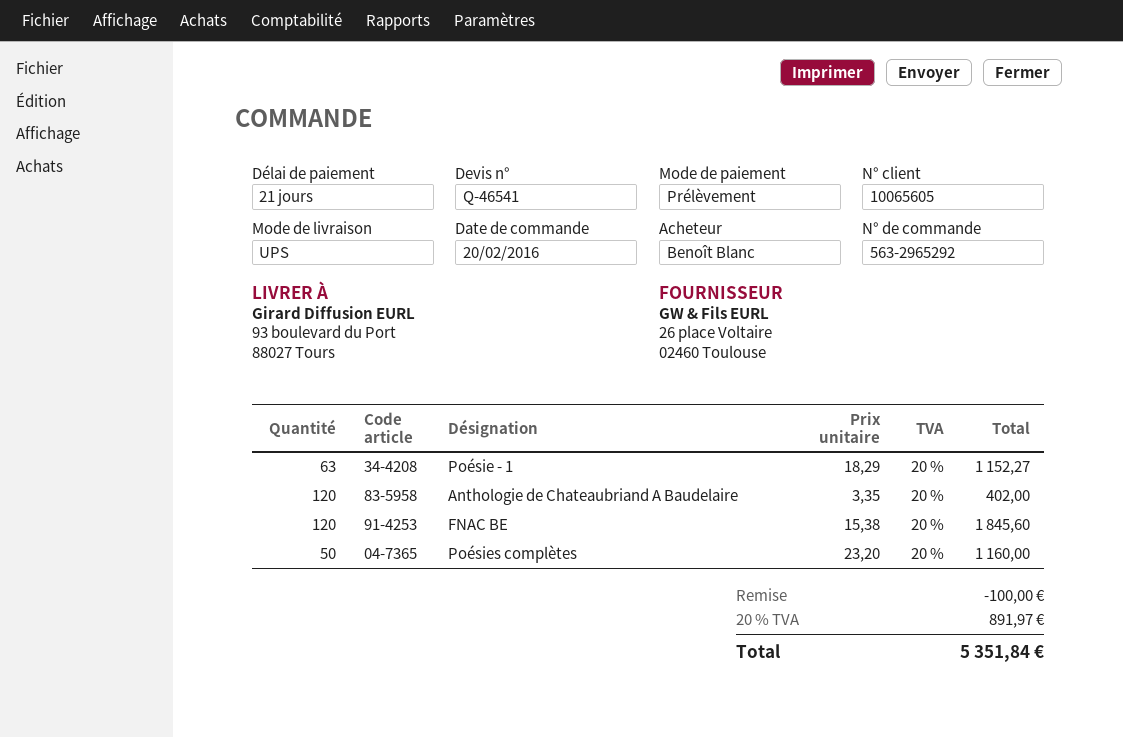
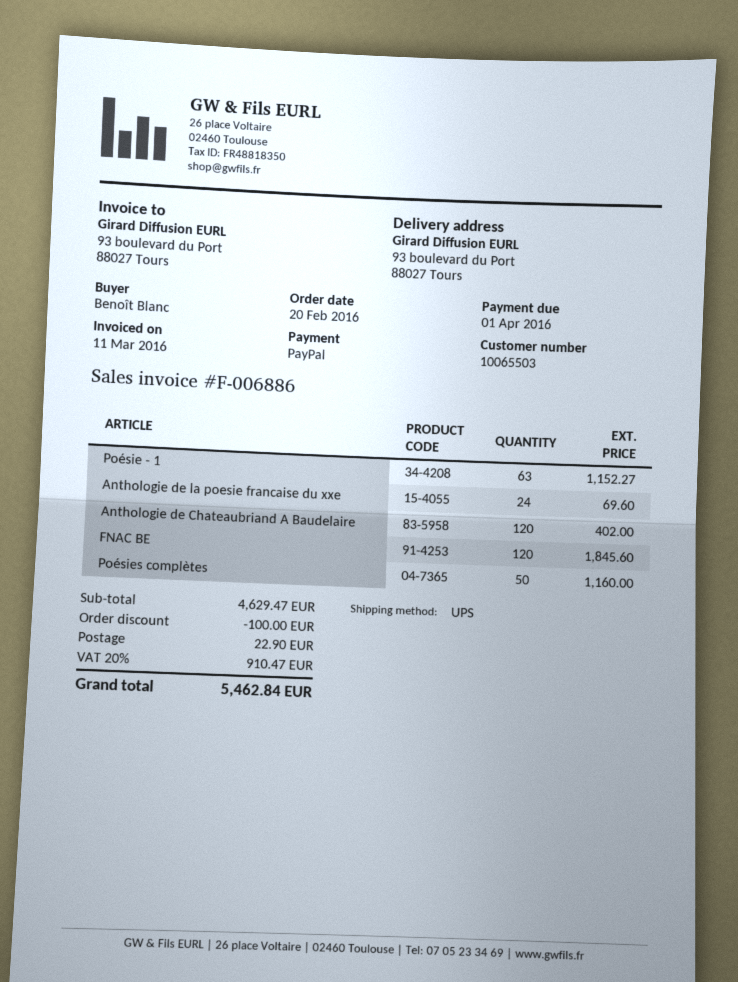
customer number: 10065605 -> 10065503
payment method: direct debit -> PayPal
Anthologie de la poesie francaise du xxe: none -> 24 for 69.60
shipping: none -> 22.90
tax: 20% = 891.97 -> 20% = 910.47
total: 5351.84 -> 5462.84

